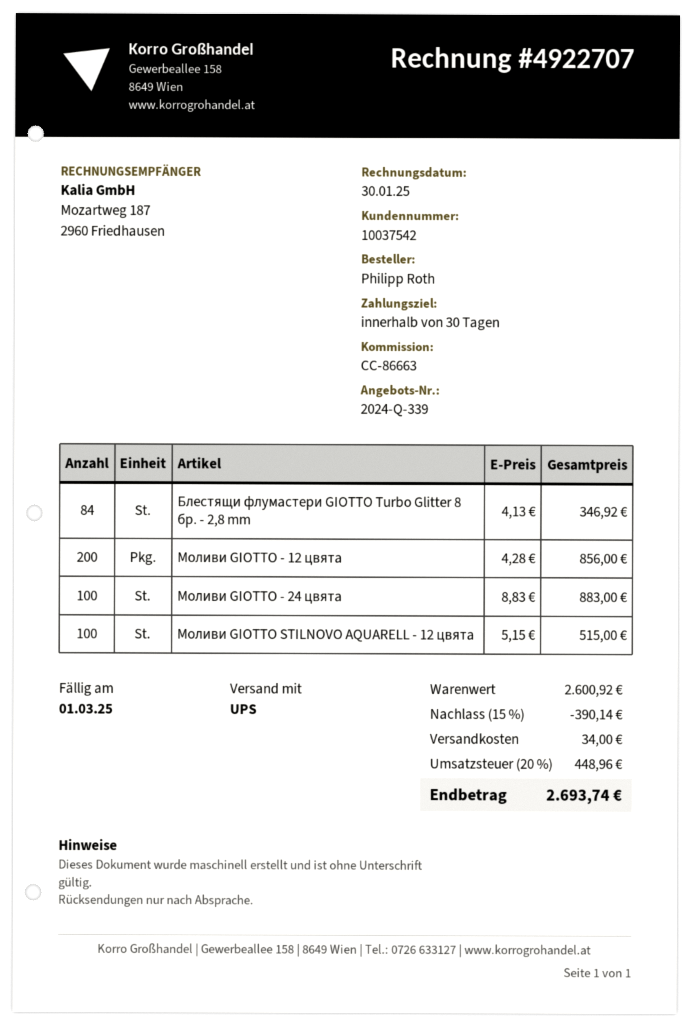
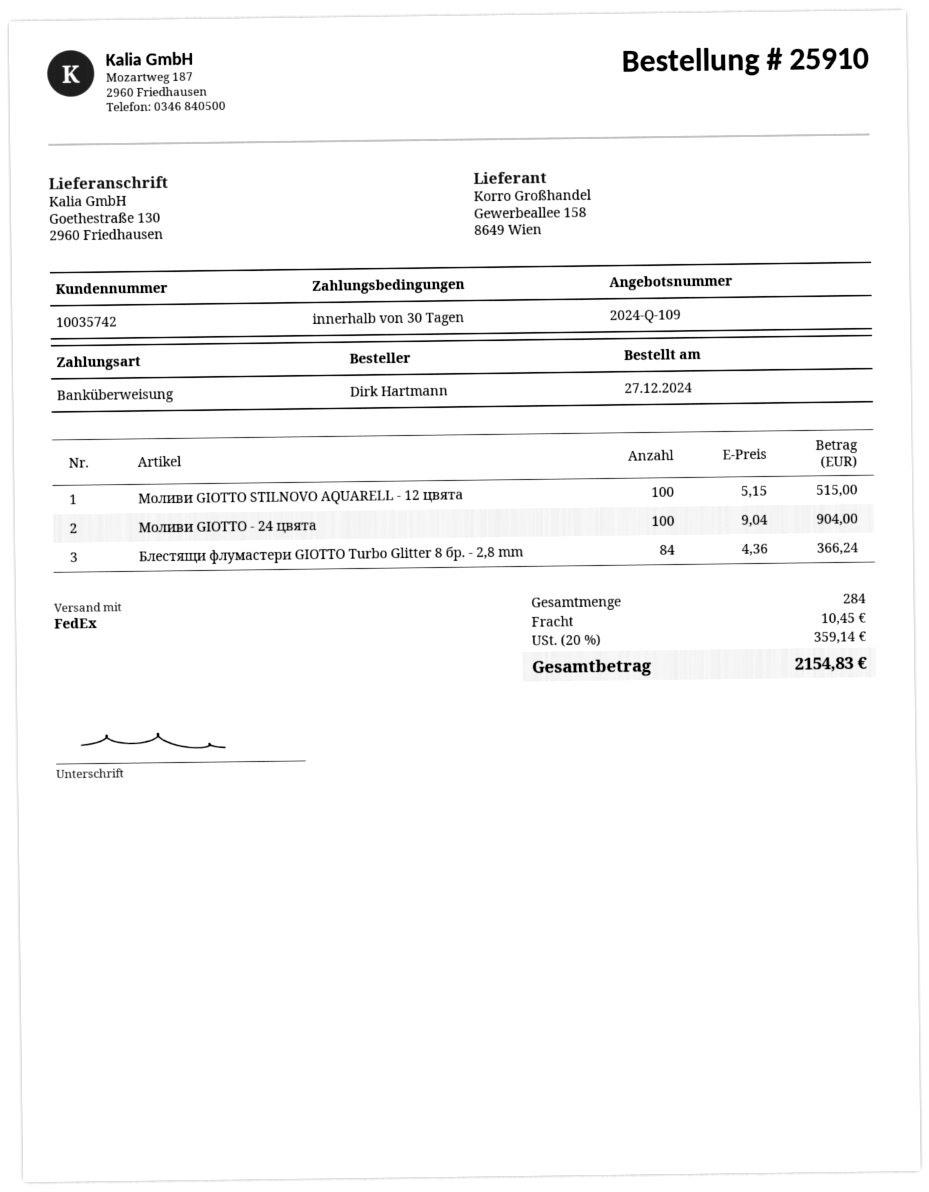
quote number: 2024-Q-339 -> 2024-Q-109
customer number: 10037542 -> 10035742
ordered by: Philipp Roth -> Dirk Hartmann
shipping method: UPS -> FedEx
Блестящи флумастери GIOTTO Turbo Glitter 8 бр. - 2,8 mm: 84 x 4.13 = 346.92 -> 84 x 4.36 = 366.24
Моливи GIOTTO - 12 цвята: 200 x 4.28 = 856.00 -> none
Моливи GIOTTO - 24 цвята: 100 x 8.83 = 883.00 -> 100 x 9.04 = 904.00
discount: 15% = 390.14 -> none
shipping: 34.00 -> 10.45
tax: 20% = 448.96 -> 20% = 359.14
total: 2693.74 -> 2154.83

